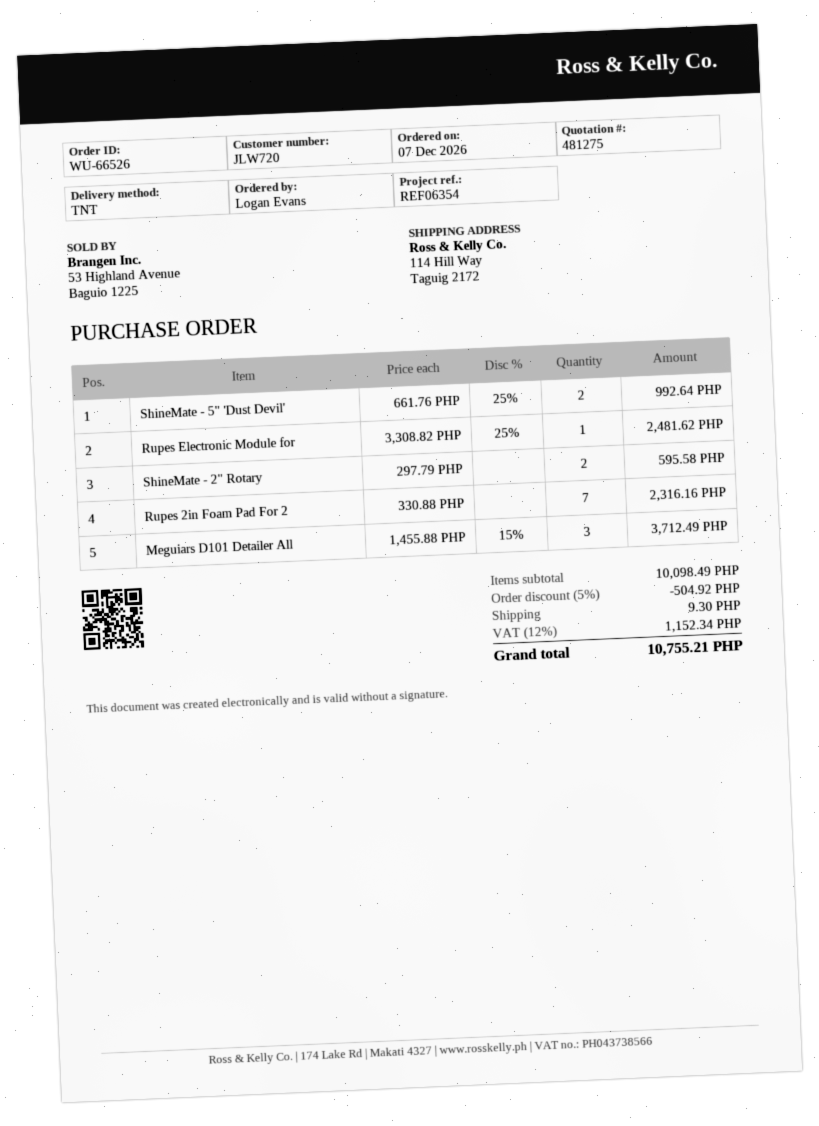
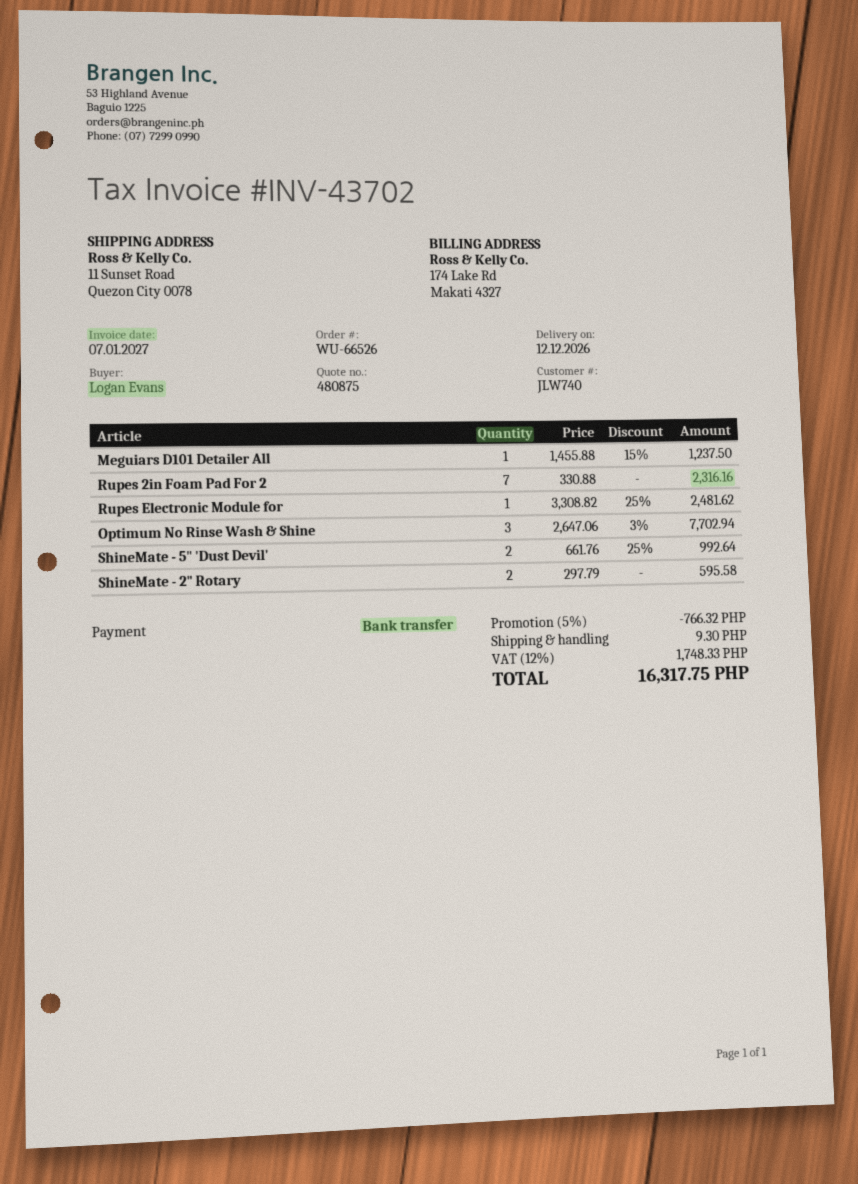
quote number: 481275 -> 480875
customer number: JLW720 -> JLW740
ship to: 114 Hill Way, Taguig 2172 -> 11 Sunset Road, Quezon City 0078
Meguiars D101 Detailer All: 3 x 1455.88 - 15% = 3712.49 -> 1 x 1455.88 - 15% = 1237.50
Optimum No Rinse Wash & Shine: none -> 3 x 2647.06 - 3% = 7702.94
discount: 5% = 504.92 -> 5% = 766.32
tax: 12% = 1152.34 -> 12% = 1748.33
total: 10755.21 -> 16317.75

